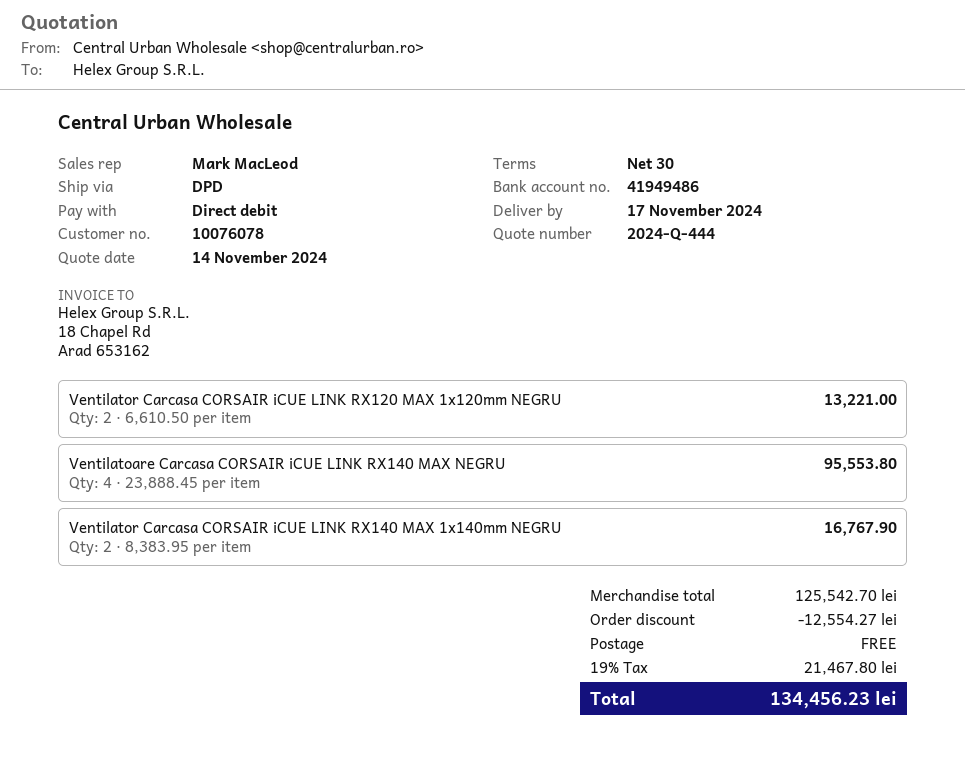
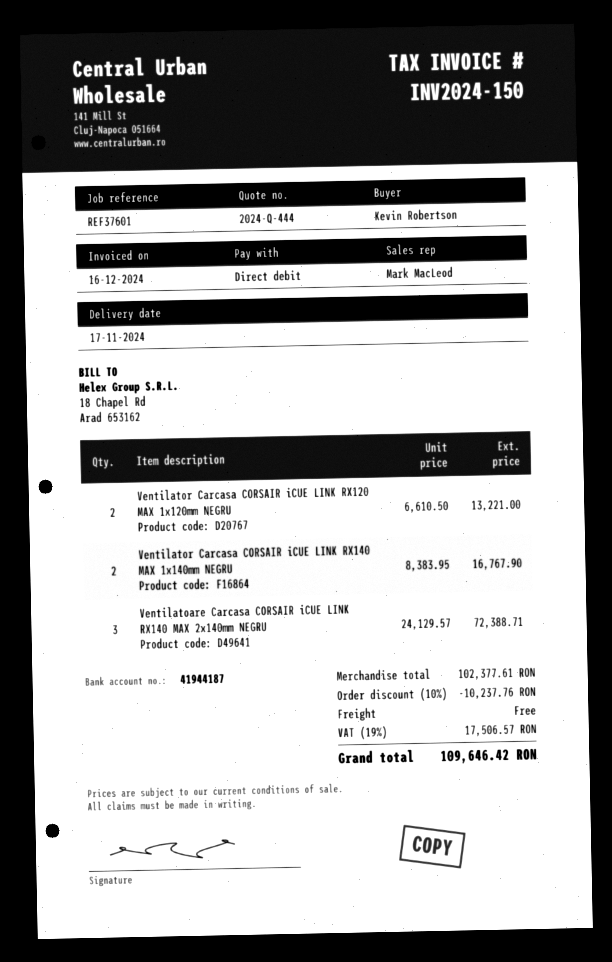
bank account: 41949486 -> 41944187
Ventilatoare Carcasa CORSAIR iCUE LINK RX140 MAX NEGRU: 4 x 23888.45 = 95553.80 -> none
Ventilatoare Carcasa CORSAIR iCUE LINK RX140 MAX 2x140mm NEGRU: none -> 3 x 24129.57 = 72388.71
subtotal: 125542.70 -> 102377.61
discount: 12554.27 -> 10237.76
tax: 19% = 21467.80 -> 19% = 17506.57
total: 134456.23 -> 109646.42

